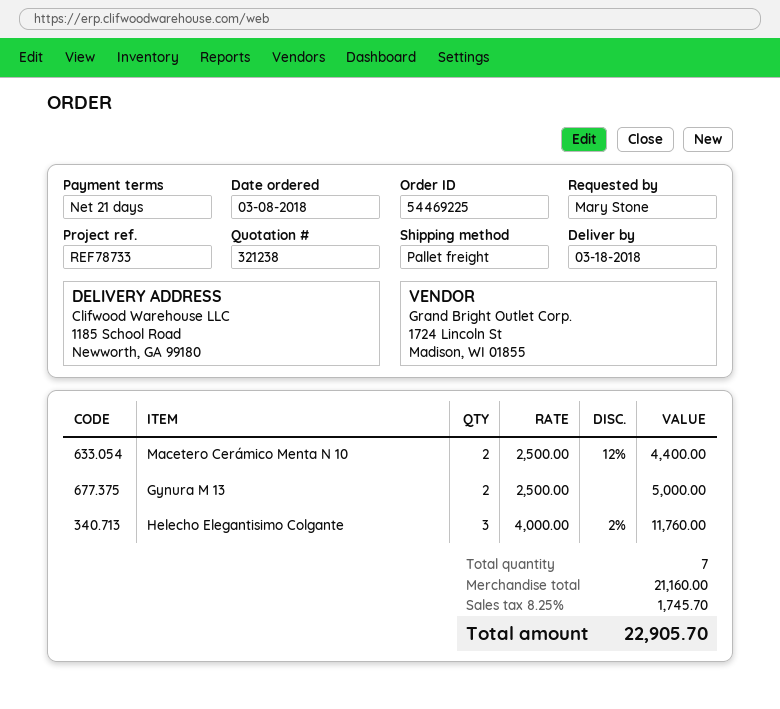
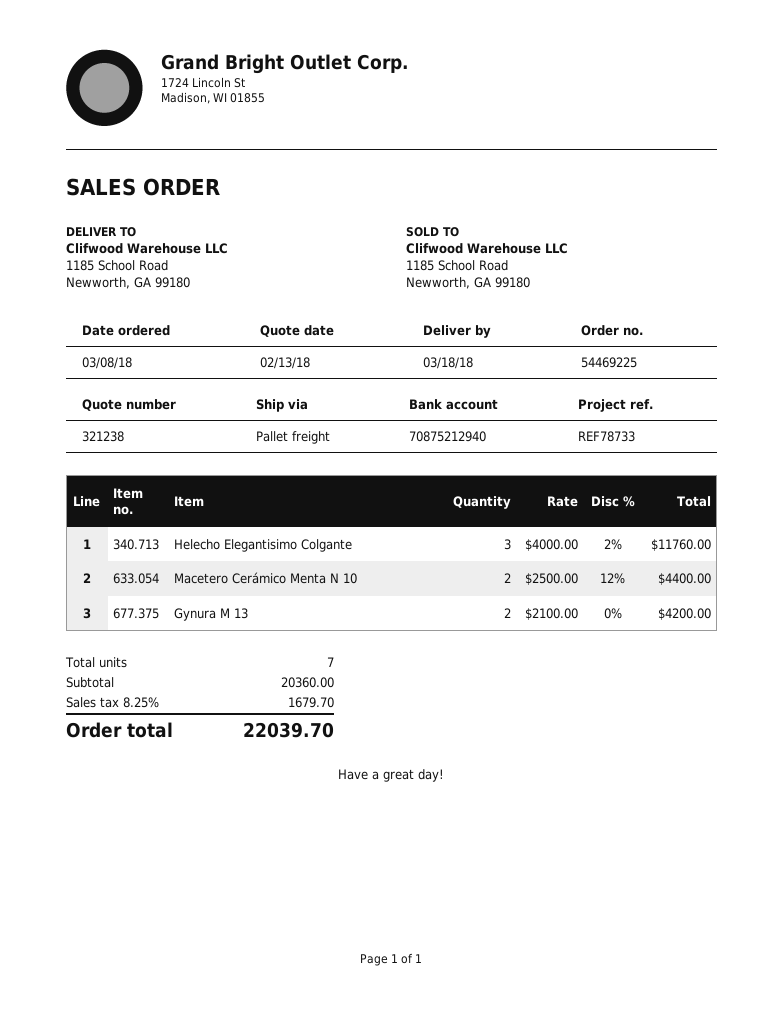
Gynura M 13: 2 x 2500.00 = 5000.00 -> 2 x 2100.00 = 4200.00
subtotal: 21160.00 -> 20360.00
tax: 8.25% = 1745.70 -> 8.25% = 1679.70
total: 22905.70 -> 22039.70

